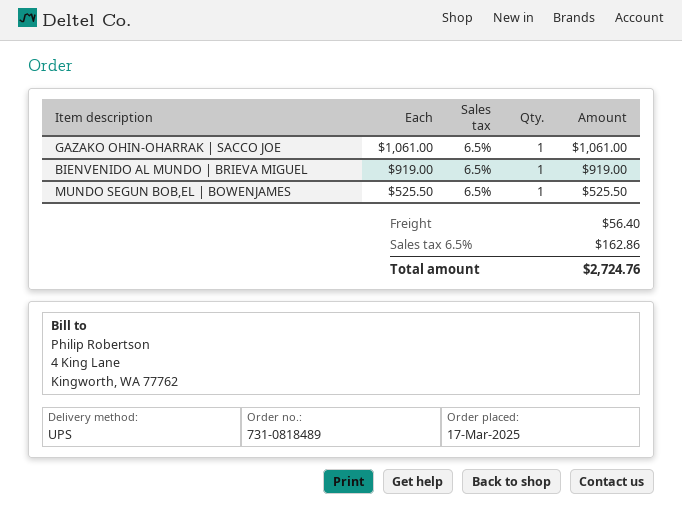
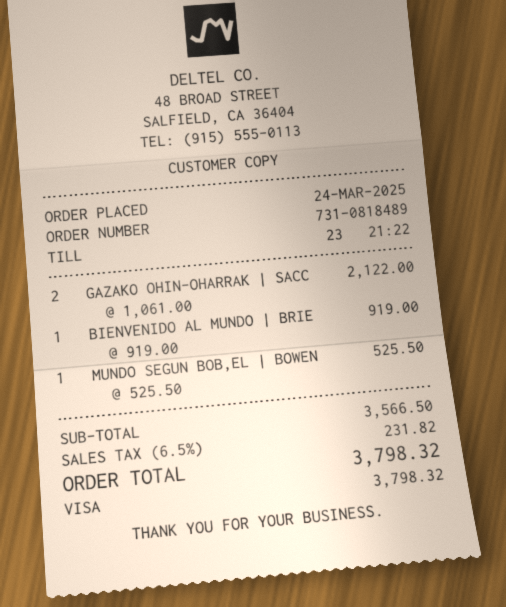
order date: 2025-03-17 -> 2025-03-24
GAZAKO OHIN-OHARRAK | SACCO JOE: 1 x 1061.00 = 1061.00 -> 2 x 1061.00 = 2122.00
shipping: 56.40 -> none
tax: 6.5% = 162.86 -> 6.5% = 231.82
total: 2724.76 -> 3798.32

